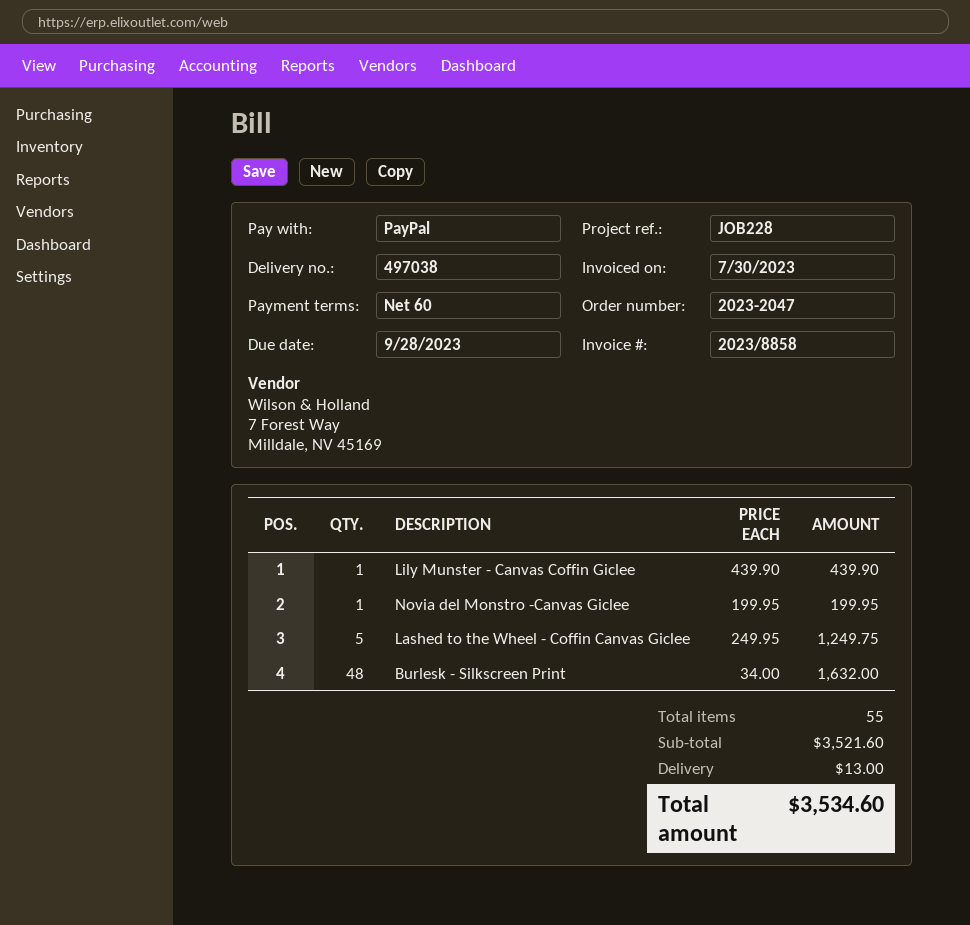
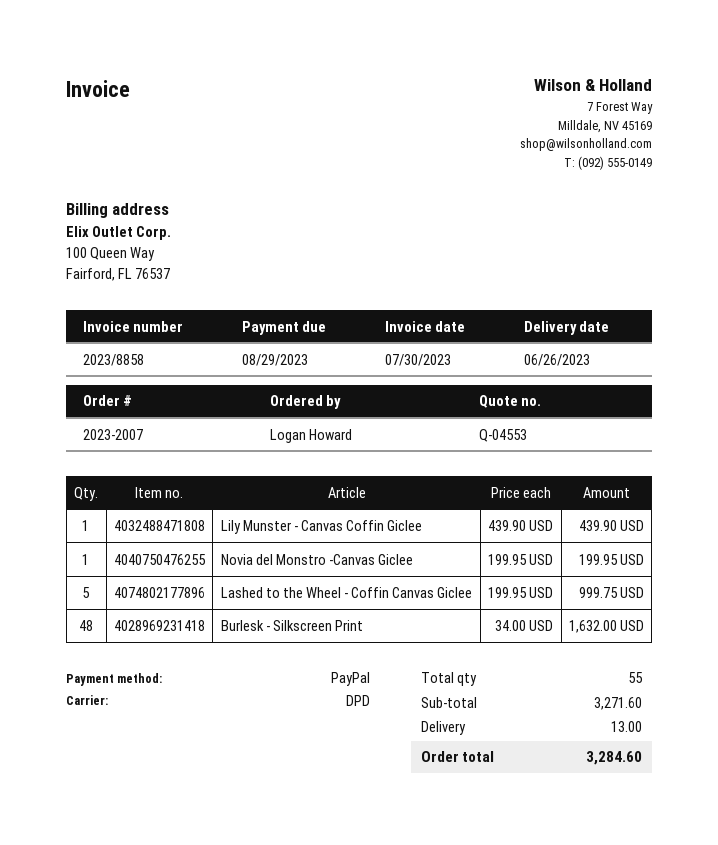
order number: 2023-2047 -> 2023-2007
due date: 2023-09-28 -> 2023-08-29
Lashed to the Wheel - Coffin Canvas Giclee: 5 x 249.95 = 1249.75 -> 5 x 199.95 = 999.75
subtotal: 3521.60 -> 3271.60
total: 3534.60 -> 3284.60

